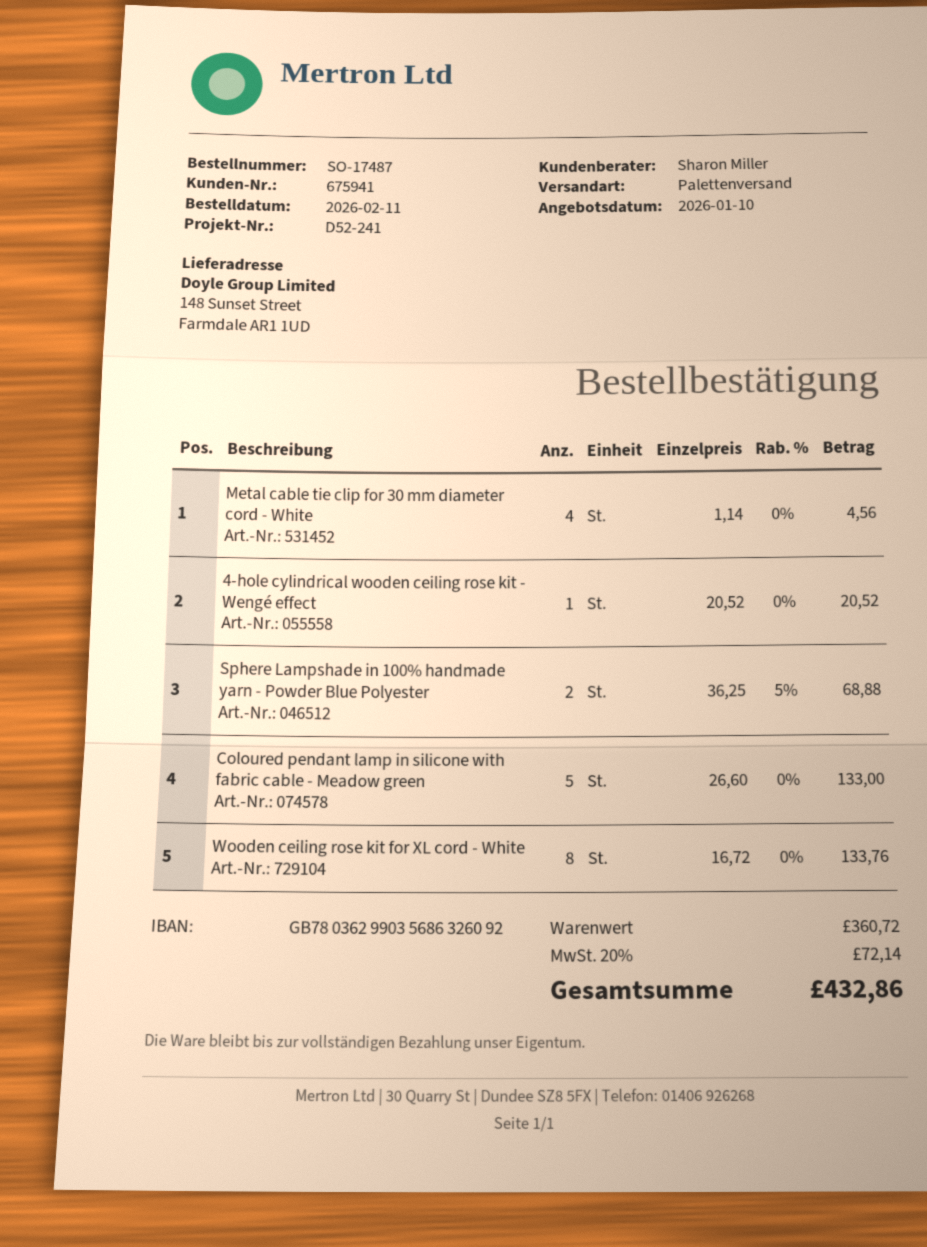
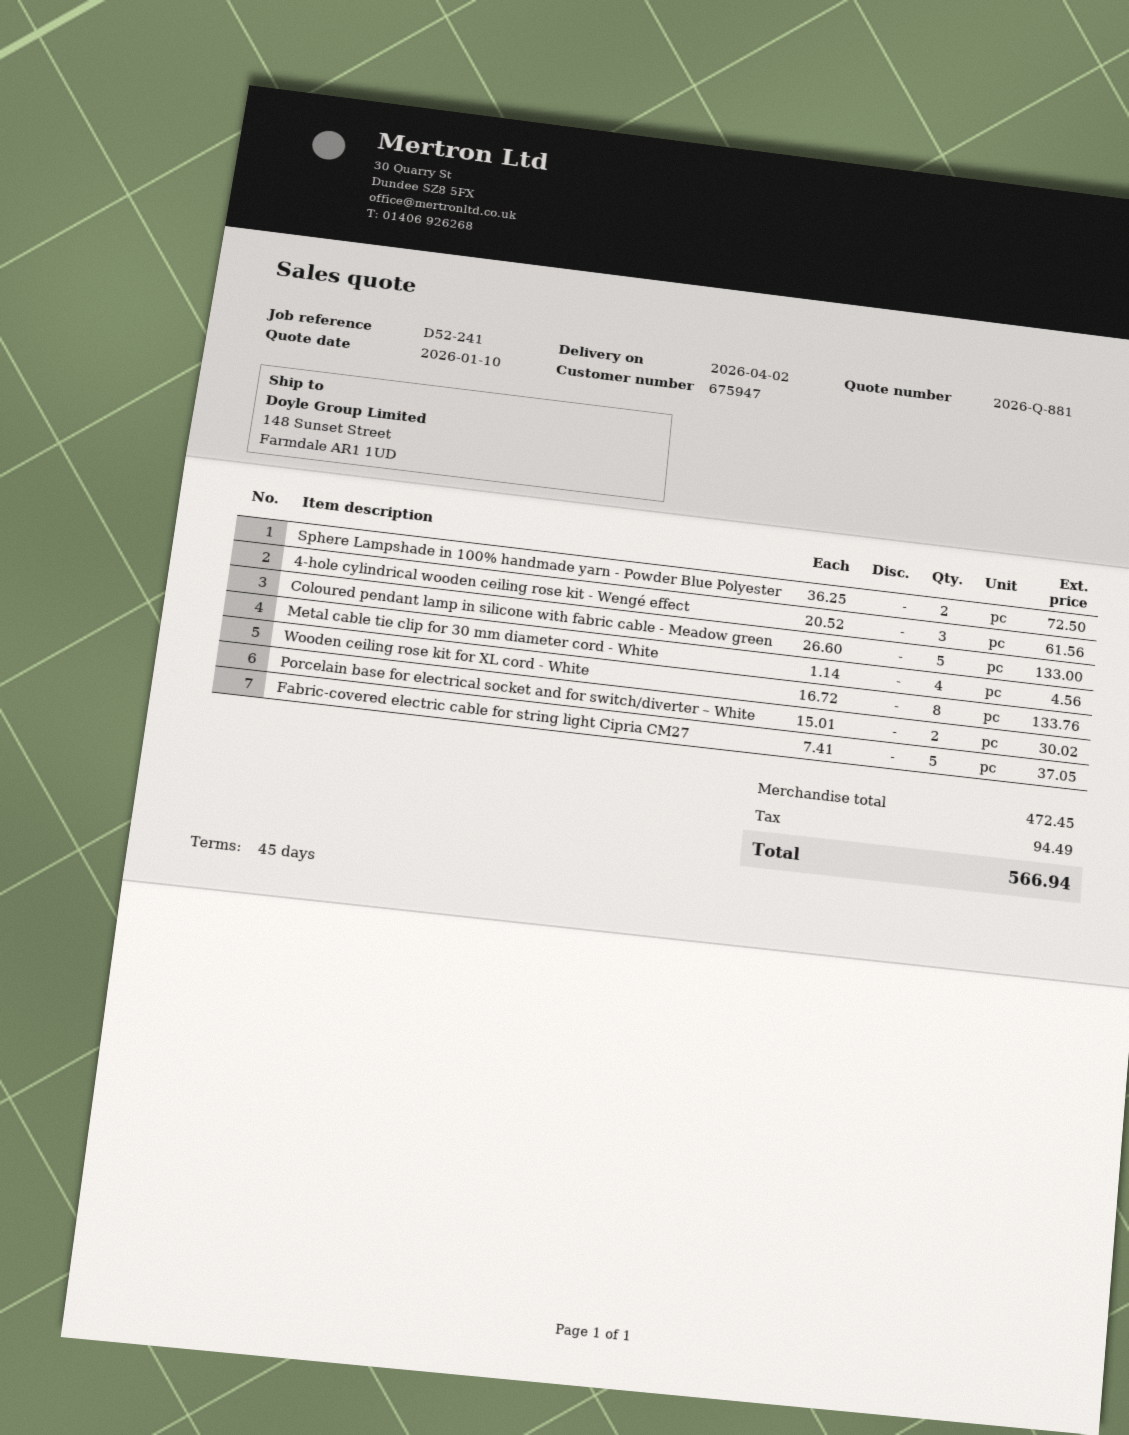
customer number: 675941 -> 675947
4-hole cylindrical wooden ceiling rose kit - Wengé effect: 1 x 20.52 = 20.52 -> 3 x 20.52 = 61.56
Sphere Lampshade in 100% handmade yarn - Powder Blue Polyester: 2 x 36.25 - 5% = 68.88 -> 2 x 36.25 = 72.50
Porcelain base for electrical socket and for switch/diverter – White: none -> 2 x 15.01 = 30.02
Fabric-covered electric cable for string light Cipria CM27: none -> 5 x 7.41 = 37.05
subtotal: 360.72 -> 472.45
tax: 72.14 -> 94.49
total: 432.86 -> 566.94

